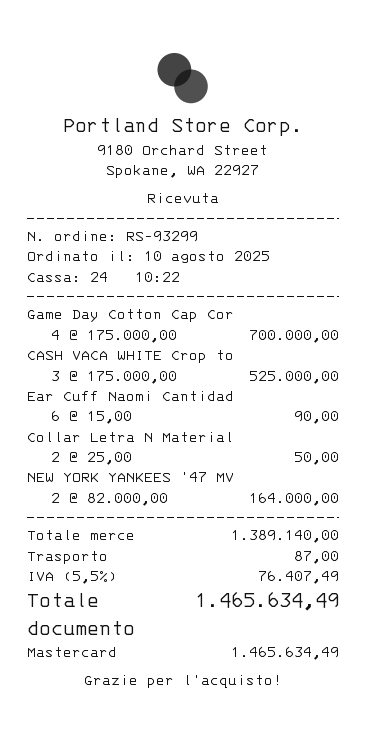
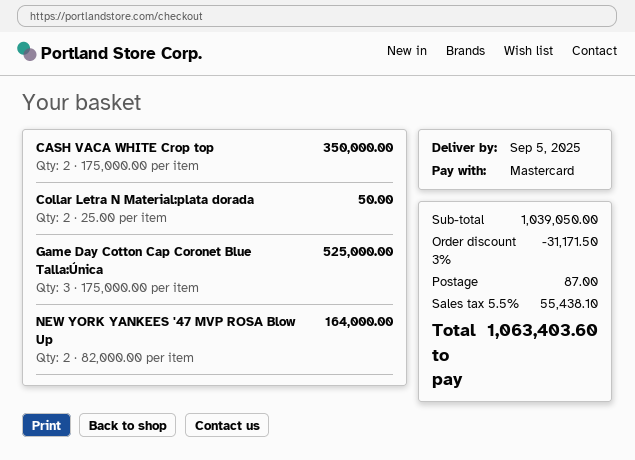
Game Day Cotton Cap Cor: 4 x 175000.00 = 700000.00 -> 3 x 175000.00 = 525000.00
CASH VACA WHITE Crop to: 3 x 175000.00 = 525000.00 -> 2 x 175000.00 = 350000.00
Ear Cuff Naomi Cantidad: 6 x 15.00 = 90.00 -> none
subtotal: 1389140.00 -> 1039050.00
discount: none -> 3% = 31171.50
tax: 5.5% = 76407.49 -> 5.5% = 55438.10
total: 1465634.49 -> 1063403.60

